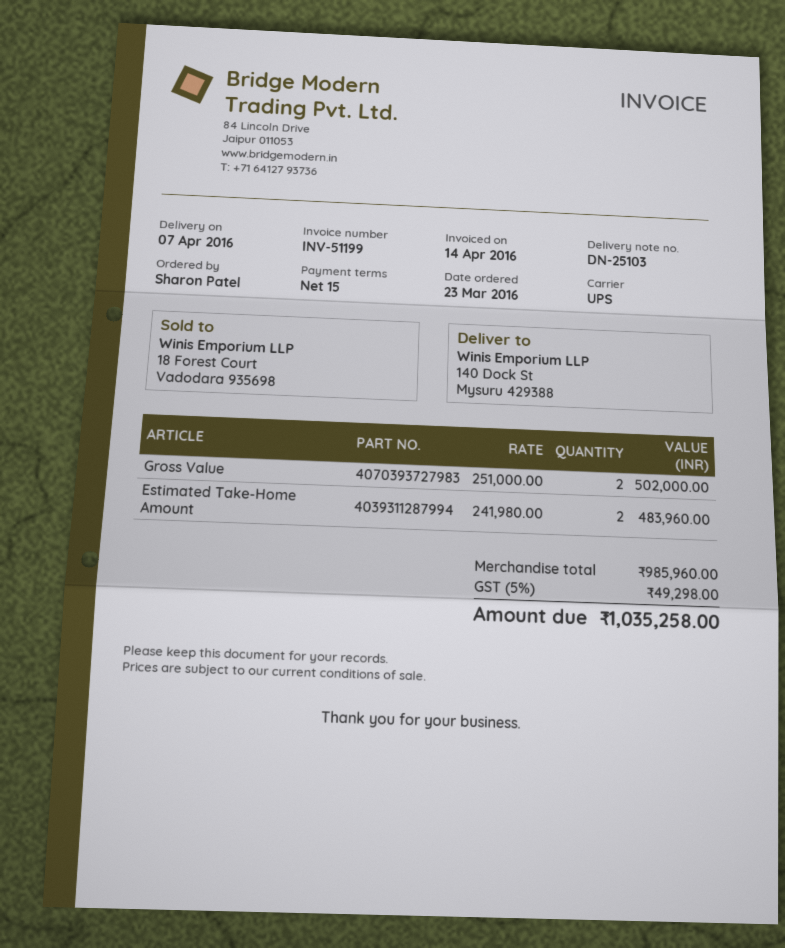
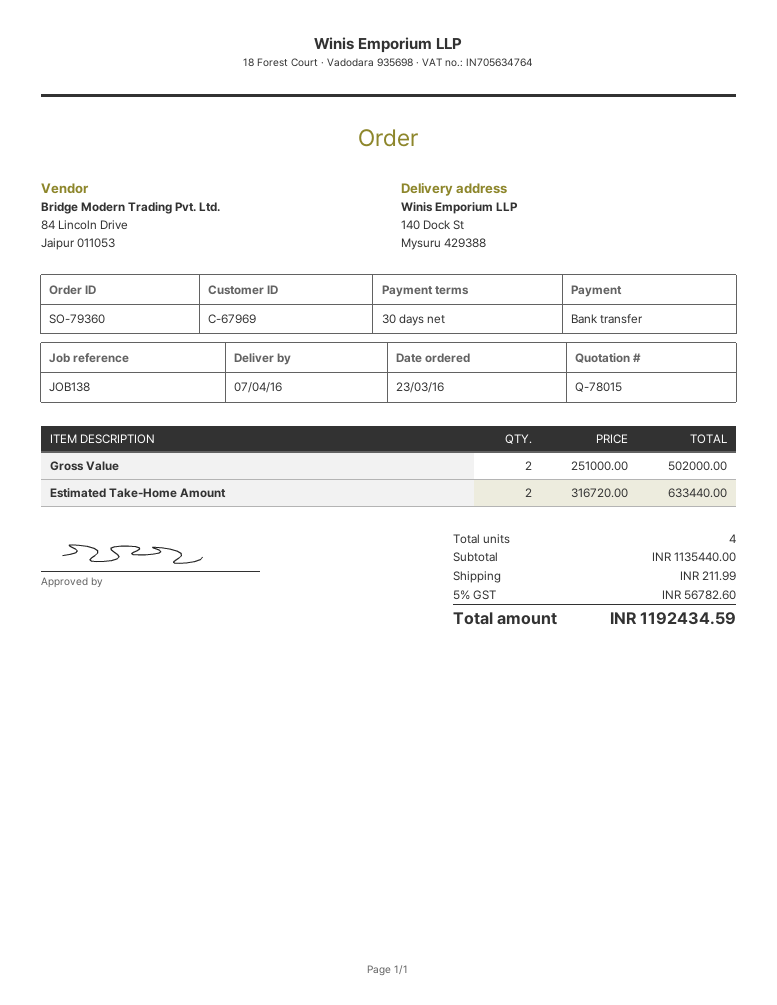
payment terms: 15 days -> 30 days
Estimated Take-Home Amount: 2 x 241980.00 = 483960.00 -> 2 x 316720.00 = 633440.00
subtotal: 985960.00 -> 1135440.00
shipping: none -> 211.99
tax: 5% = 49298.00 -> 5% = 56782.60
total: 1035258.00 -> 1192434.59

